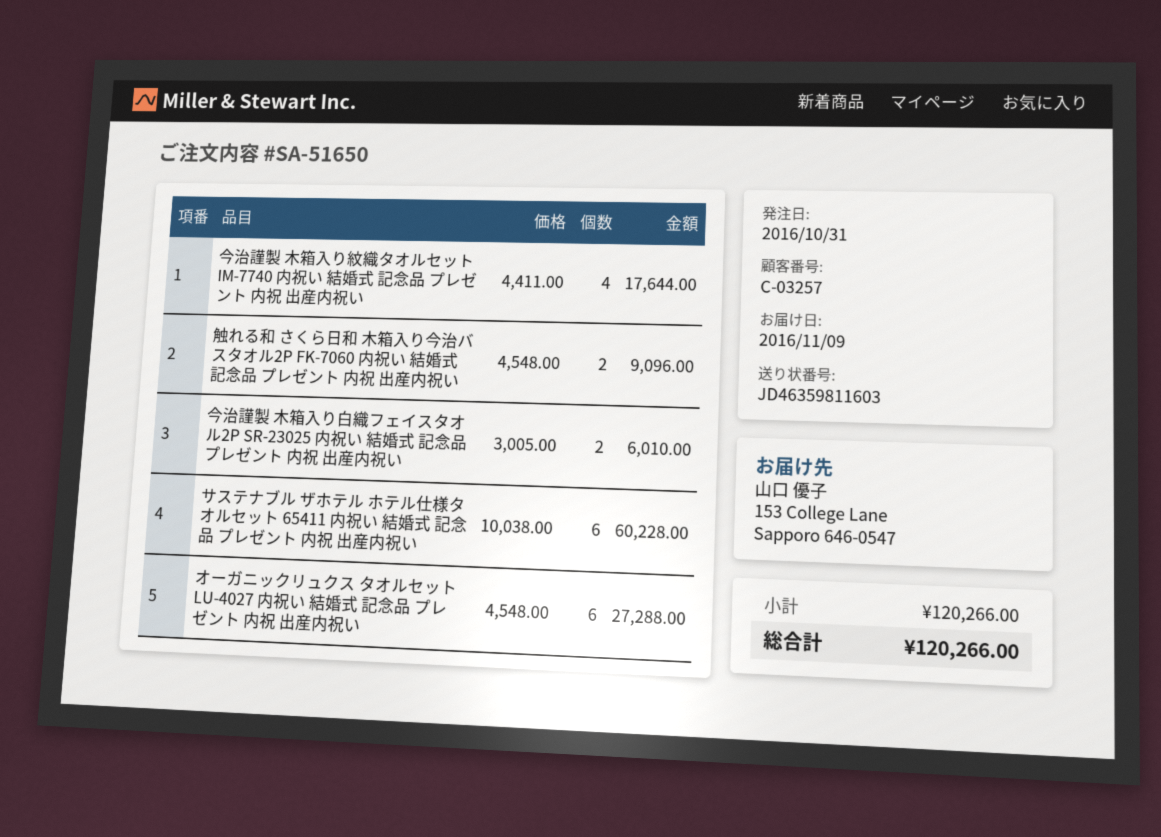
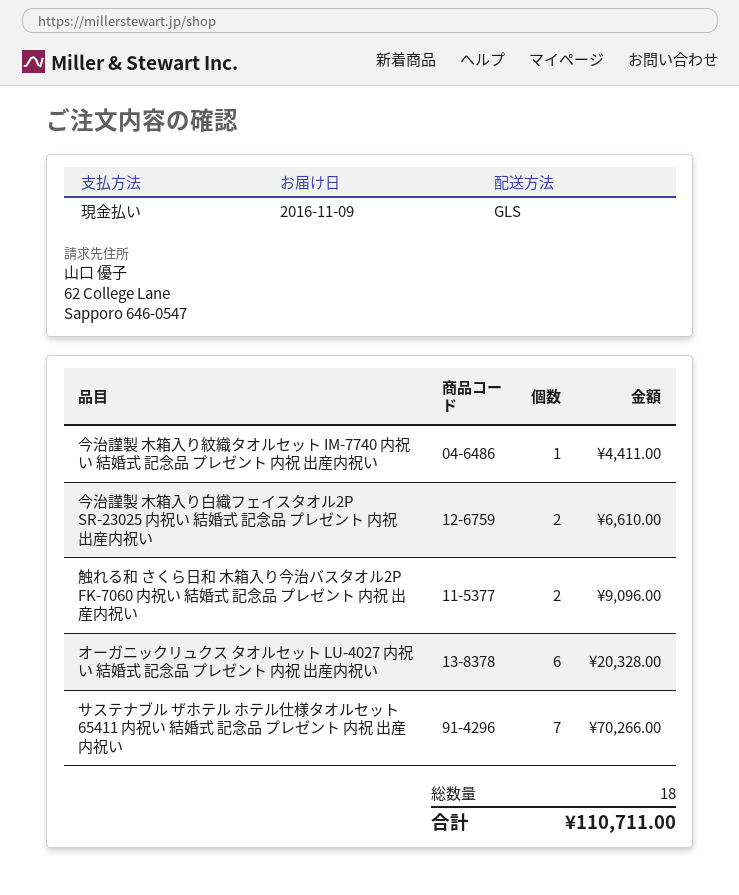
今治謹製 木箱入り紋織タオルセット IM-7740 内祝い 結婚式 記念品 プレゼント 内祝 出産内祝い: 4 for 17644.00 -> 1 for 4411.00
今治謹製 木箱入り白織フェイスタオル2P SR-23025 内祝い 結婚式 記念品 プレゼント 内祝 出産内祝い: 2 for 6010.00 -> 2 for 6610.00
サステナブル ザホテル ホテル仕様タオルセット 65411 内祝い 結婚式 記念品 プレゼント 内祝 出産内祝い: 6 for 60228.00 -> 7 for 70266.00
オーガニックリュクス タオルセット LU-4027 内祝い 結婚式 記念品 プレゼント 内祝 出産内祝い: 6 for 27288.00 -> 6 for 20328.00
total: 120266.00 -> 110711.00

